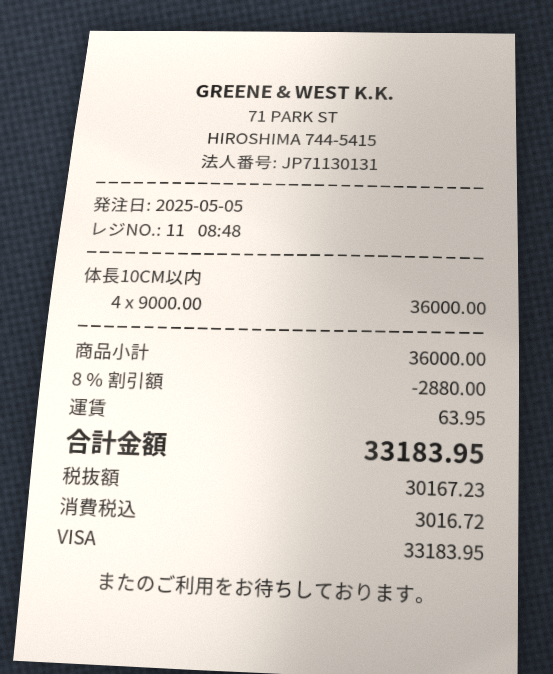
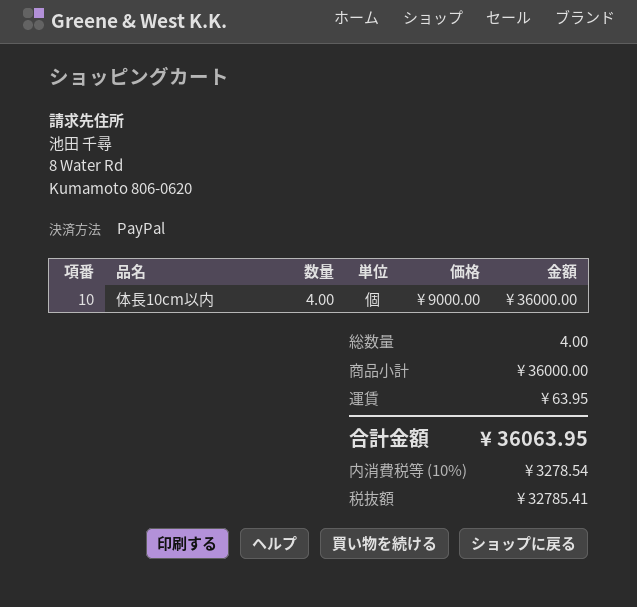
payment method: Visa -> PayPal
discount: 8% = 2880.00 -> none
net: 30167.23 -> 32785.41
tax: 3016.72 -> 3278.54
total: 33183.95 -> 36063.95

